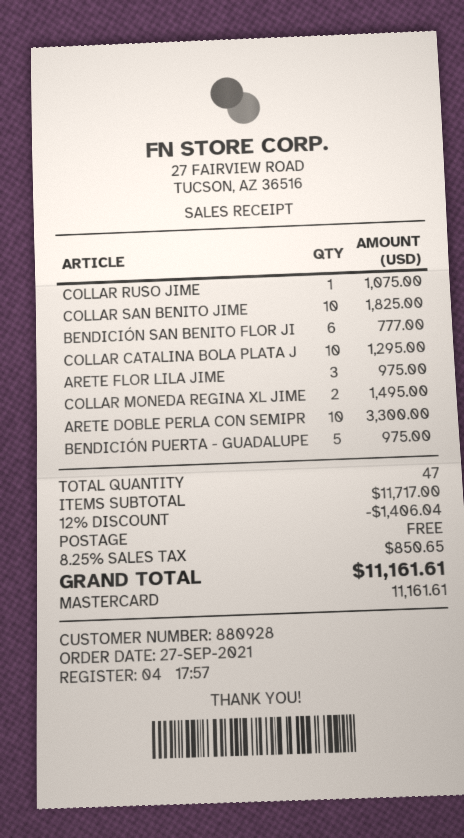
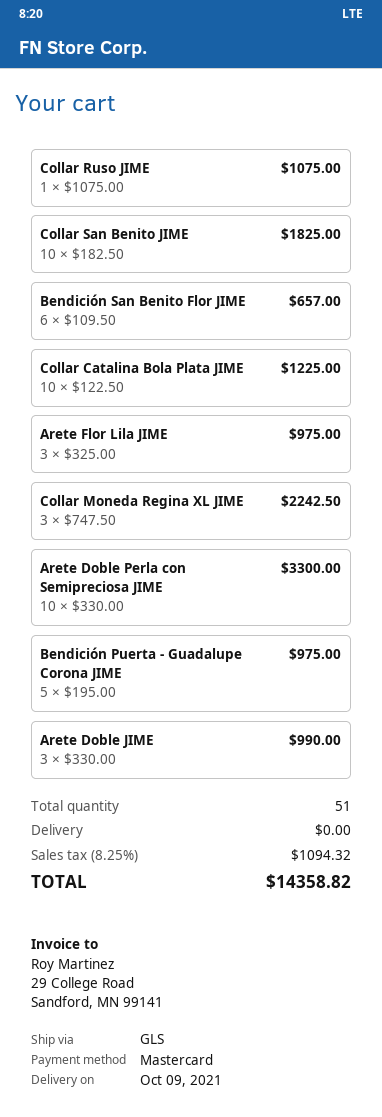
BENDICIÓN SAN BENITO FLOR JI: 6 for 777.00 -> 6 for 657.00
COLLAR CATALINA BOLA PLATA J: 10 for 1295.00 -> 10 for 1225.00
COLLAR MONEDA REGINA XL JIME: 2 for 1495.00 -> 3 for 2242.50
Arete Doble JIME: none -> 3 for 990.00
total quantity: 47 -> 51
discount: 12% = 1406.04 -> none
tax: 8.25% = 850.65 -> 8.25% = 1094.32
total: 11161.61 -> 14358.82

